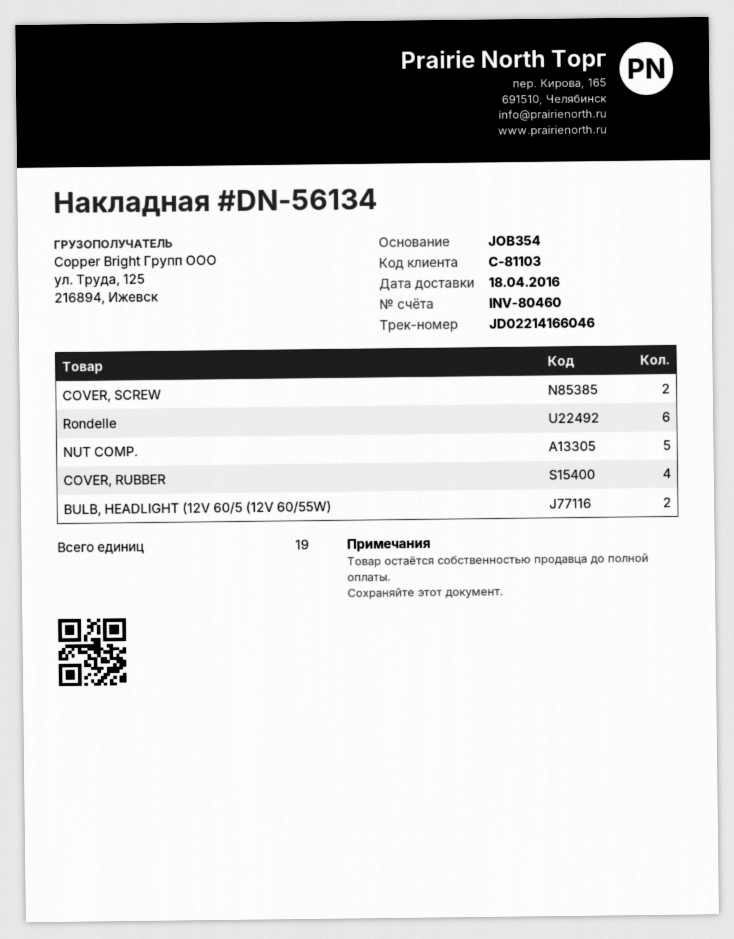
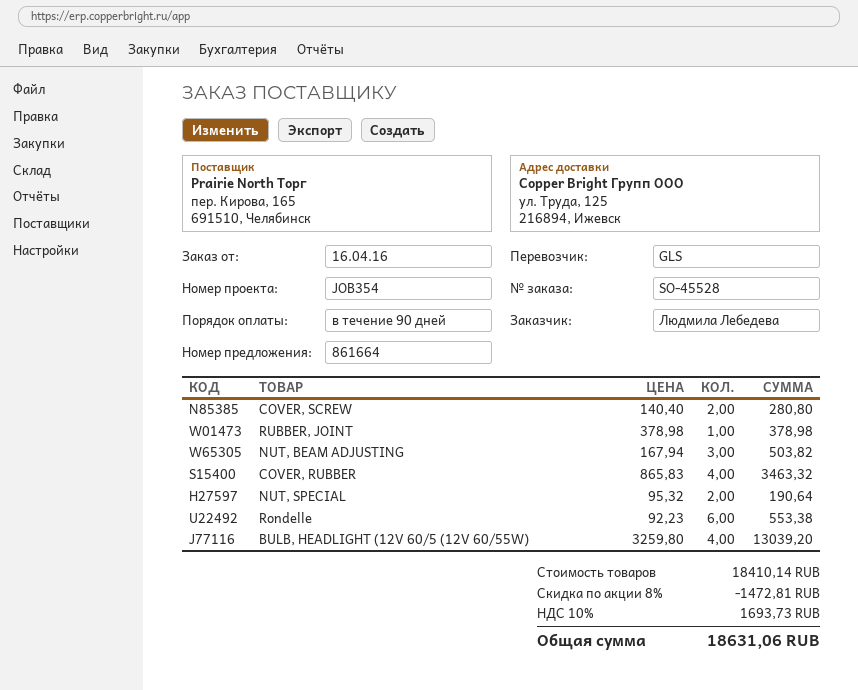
NUT COMP.: 5 -> none
BULB, HEADLIGHT (12V 60/5 (12V 60/55W): 2 -> 4
RUBBER, JOINT: none -> 1
NUT, BEAM ADJUSTING: none -> 3
NUT, SPECIAL: none -> 2

